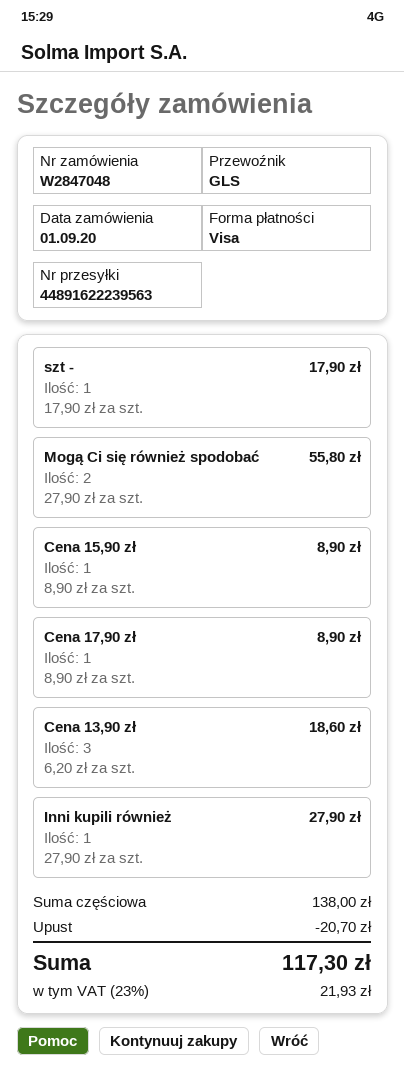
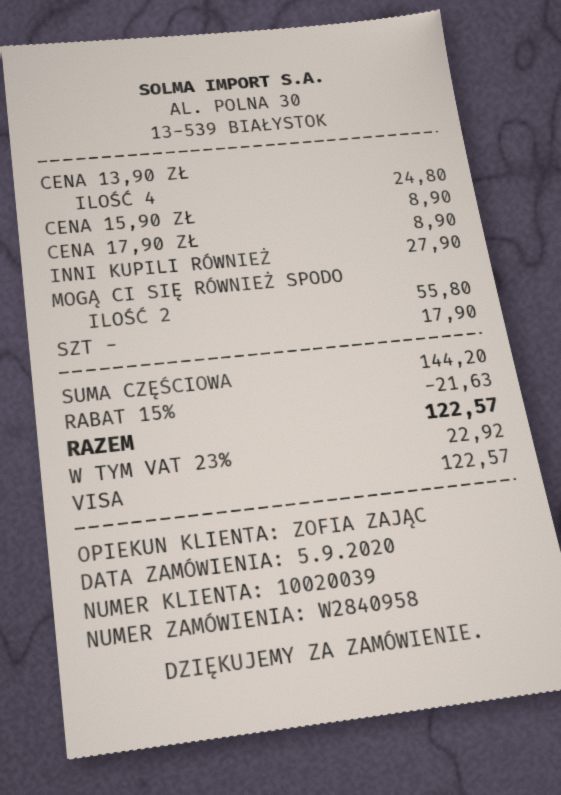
order number: W2847048 -> W2840958
order date: 2020-09-01 -> 2020-09-05
Cena 13,90 zł: 3 for 18.60 -> 4 for 24.80
subtotal: 138.00 -> 144.20
discount: 20.70 -> 21.63
tax: 23% = 21.93 -> 23% = 22.92
total: 117.30 -> 122.57

